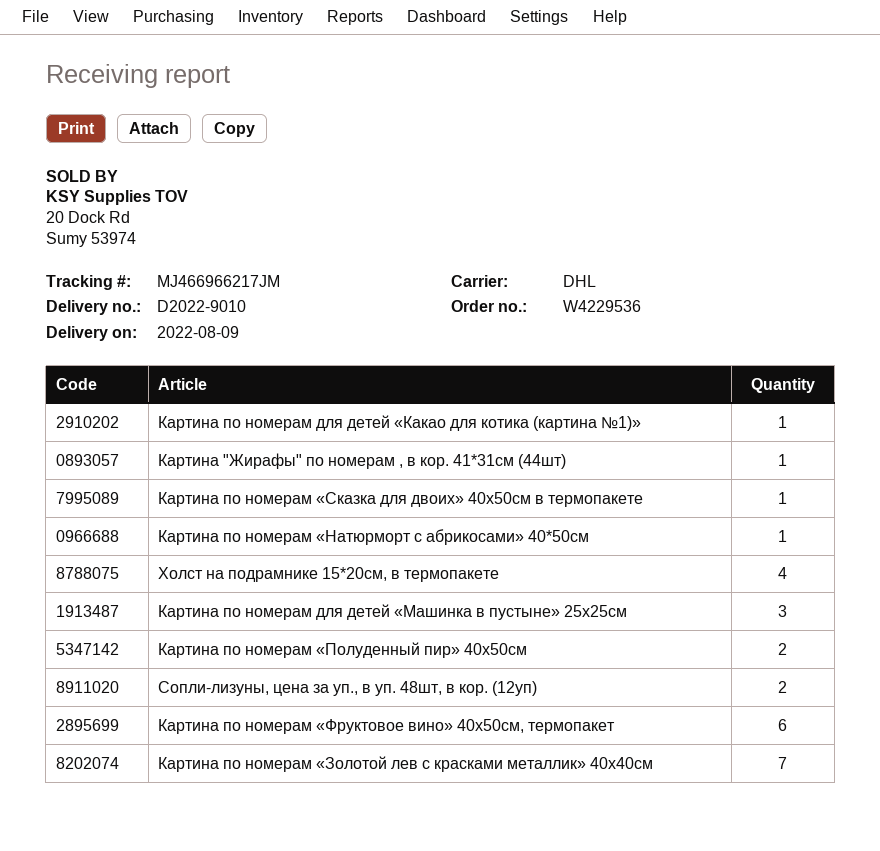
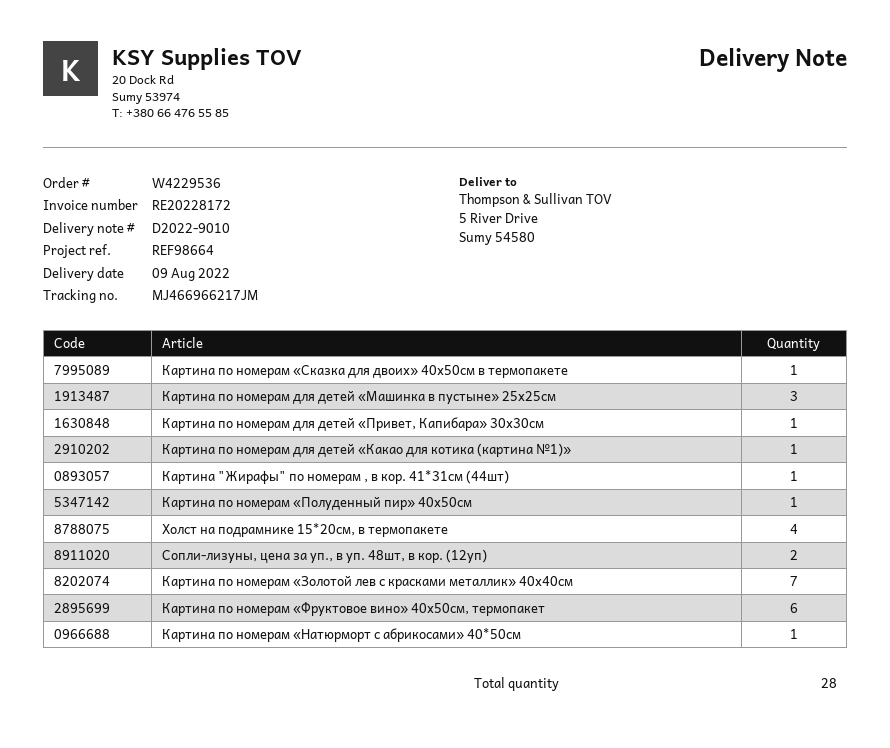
Картина по номерам «Полуденный пир» 40х50см: 2 -> 1
Картина по номерам для детей «Привет, Капибара» 30х30см: none -> 1

